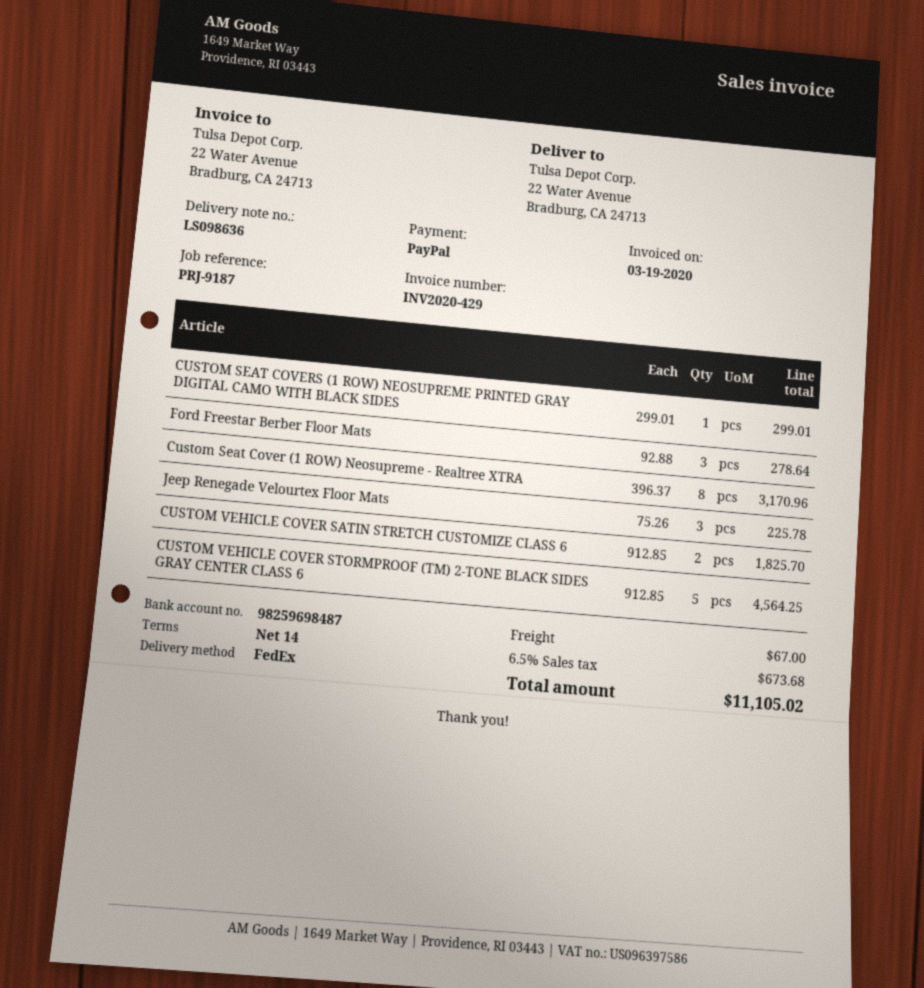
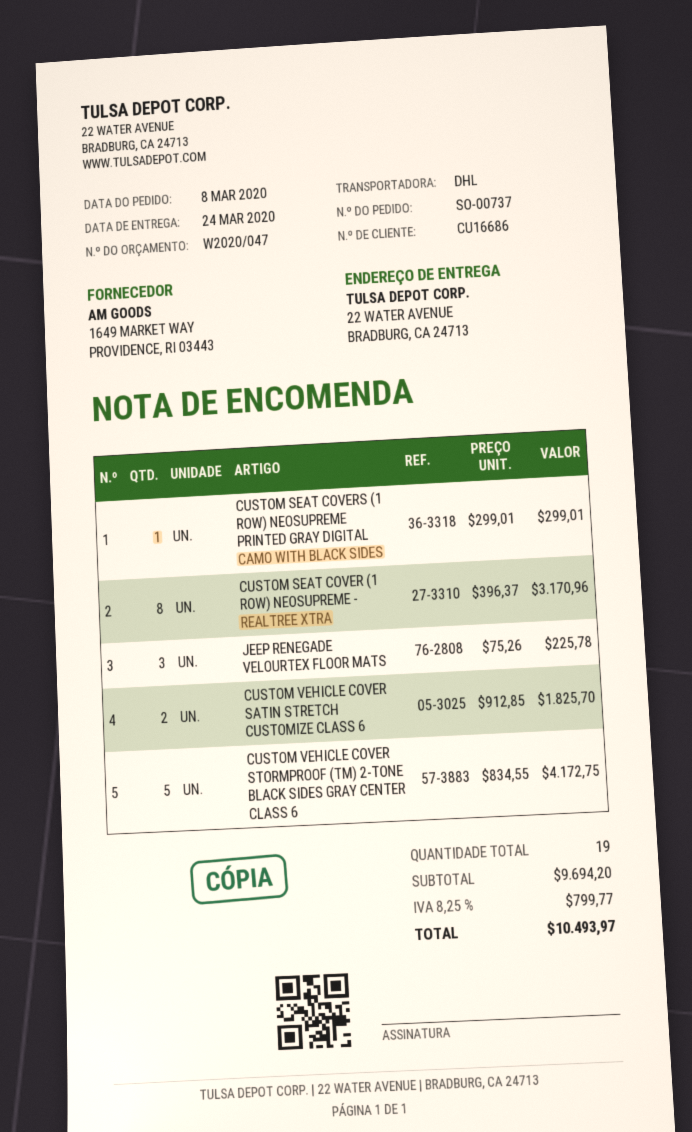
shipping method: FedEx -> DHL
Ford Freestar Berber Floor Mats: 3 x 92.88 = 278.64 -> none
CUSTOM VEHICLE COVER STORMPROOF (TM) 2-TONE BLACK SIDES GRAY CENTER CLASS 6: 5 x 912.85 = 4564.25 -> 5 x 834.55 = 4172.75
shipping: 67.00 -> none
tax: 6.5% = 673.68 -> 8.25% = 799.77
total: 11105.02 -> 10493.97

